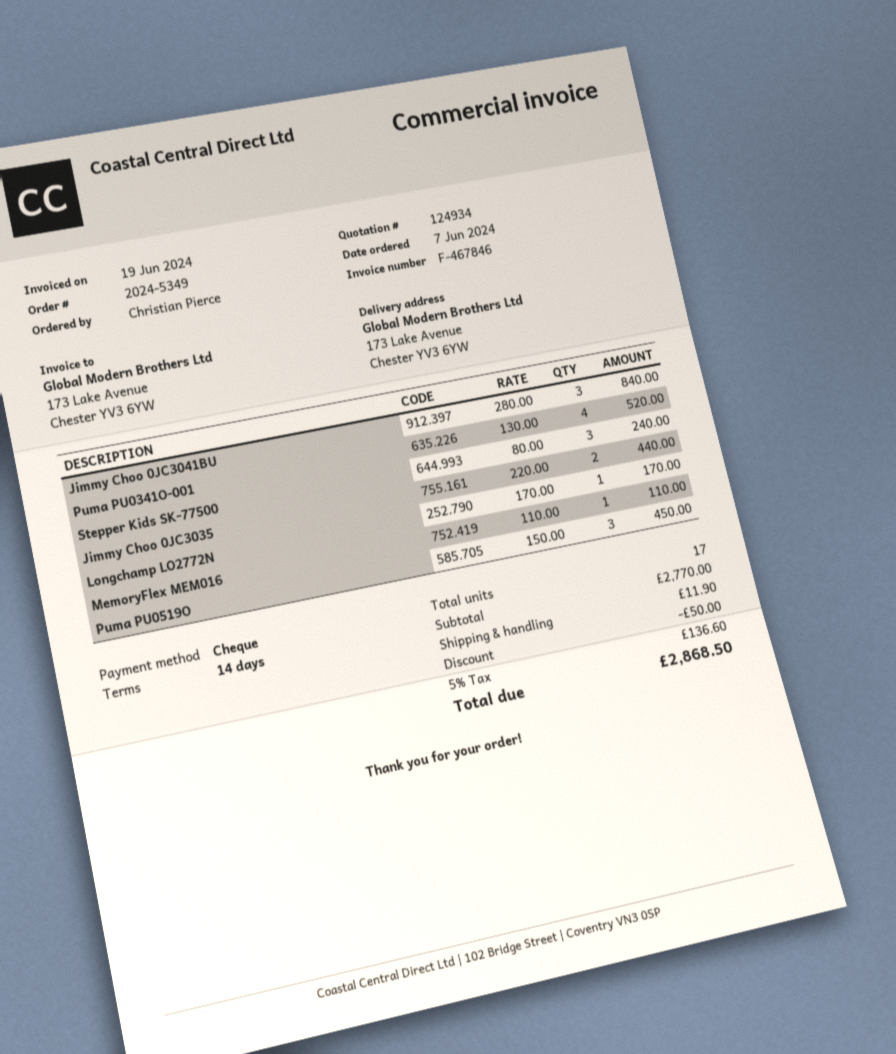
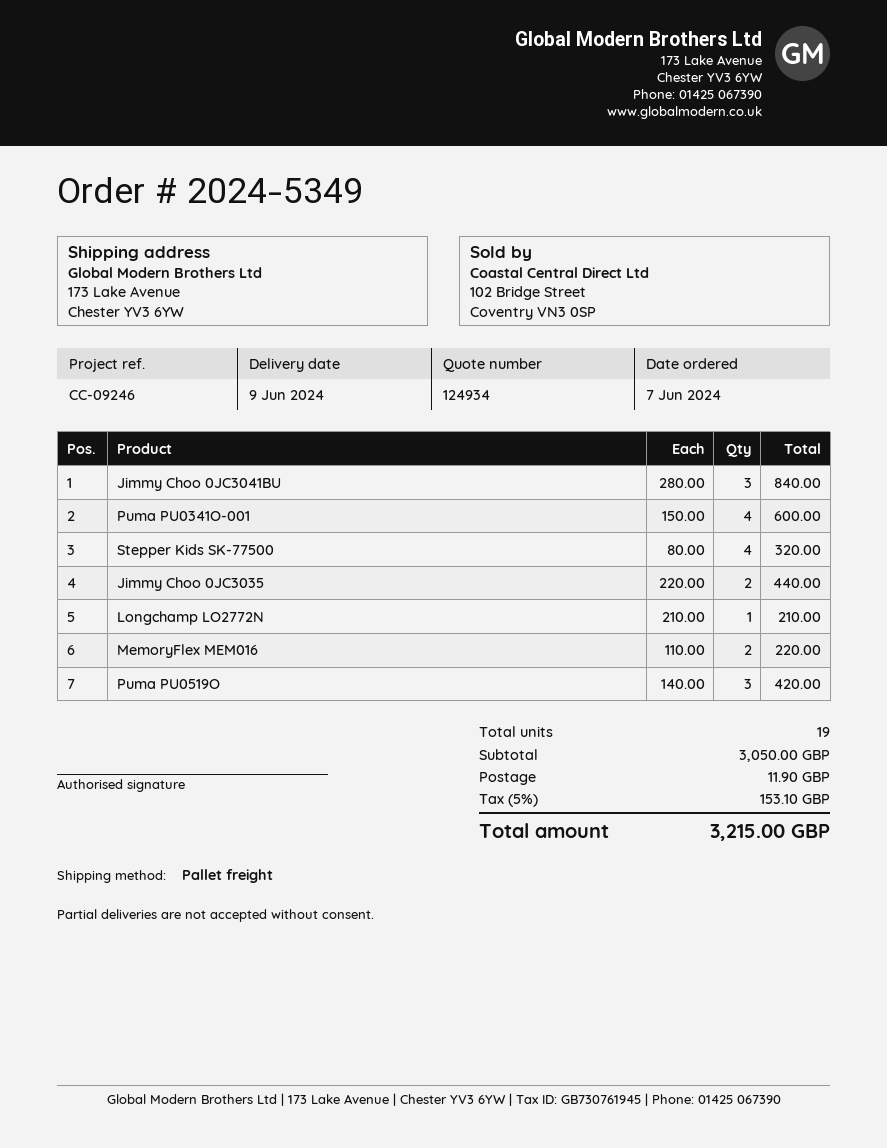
Puma PU0341O-001: 4 x 130.00 = 520.00 -> 4 x 150.00 = 600.00
Stepper Kids SK-77500: 3 x 80.00 = 240.00 -> 4 x 80.00 = 320.00
Longchamp LO2772N: 1 x 170.00 = 170.00 -> 1 x 210.00 = 210.00
MemoryFlex MEM016: 1 x 110.00 = 110.00 -> 2 x 110.00 = 220.00
Puma PU0519O: 3 x 150.00 = 450.00 -> 3 x 140.00 = 420.00
total quantity: 17 -> 19
subtotal: 2770.00 -> 3050.00
discount: 50.00 -> none
tax: 5% = 136.60 -> 5% = 153.10
total: 2868.50 -> 3215.00

